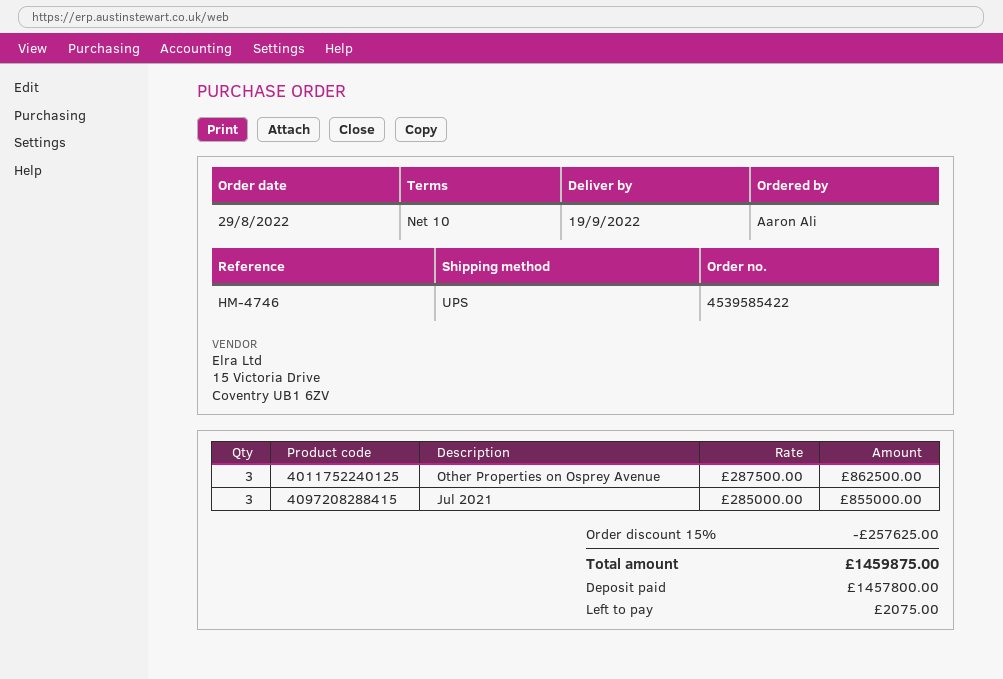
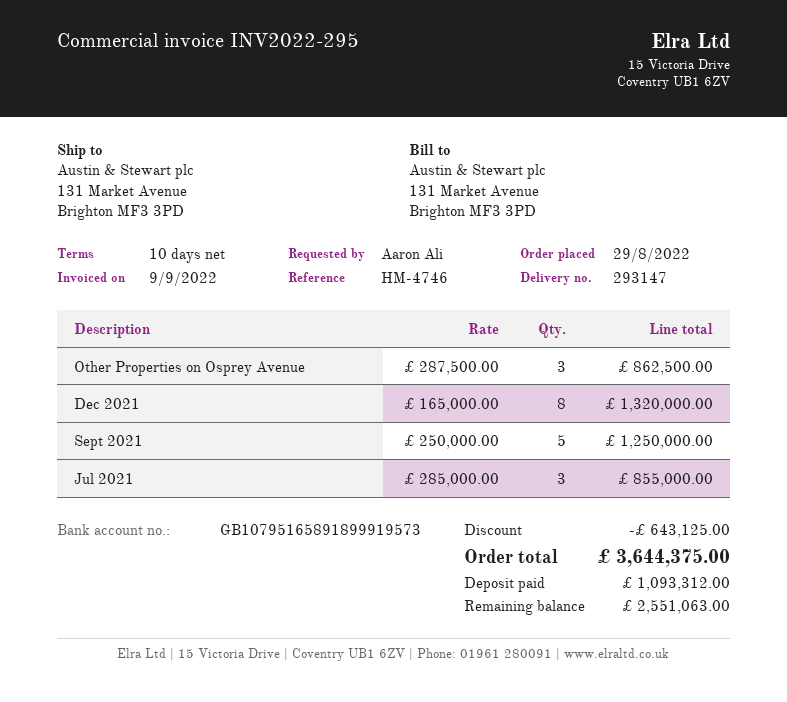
Dec 2021: none -> 8 x 165000.00 = 1320000.00
Sept 2021: none -> 5 x 250000.00 = 1250000.00
discount: 257625.00 -> 643125.00
total: 1459875.00 -> 3644375.00
deposit: 1457800.00 -> 1093312.00
balance: 2075.00 -> 2551063.00

